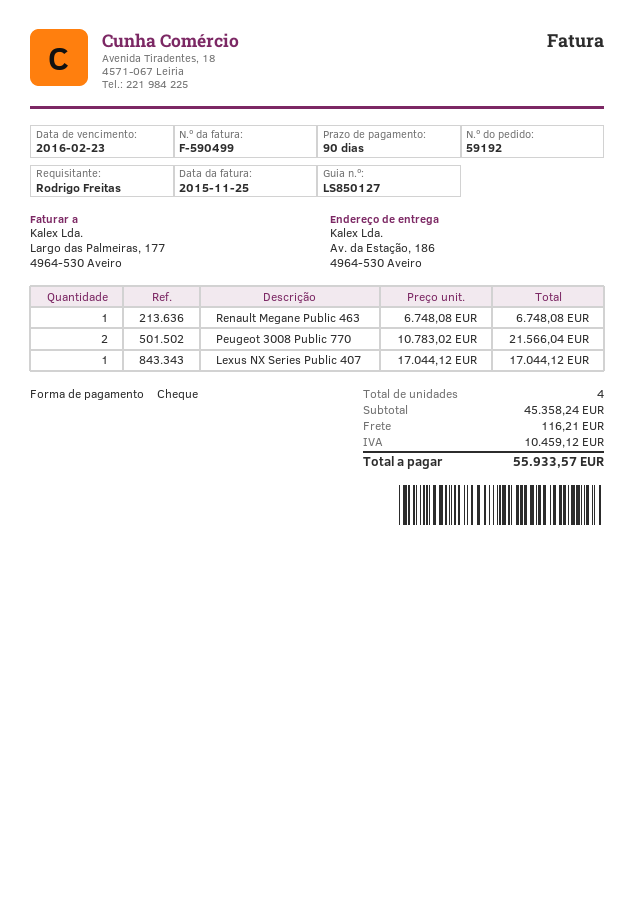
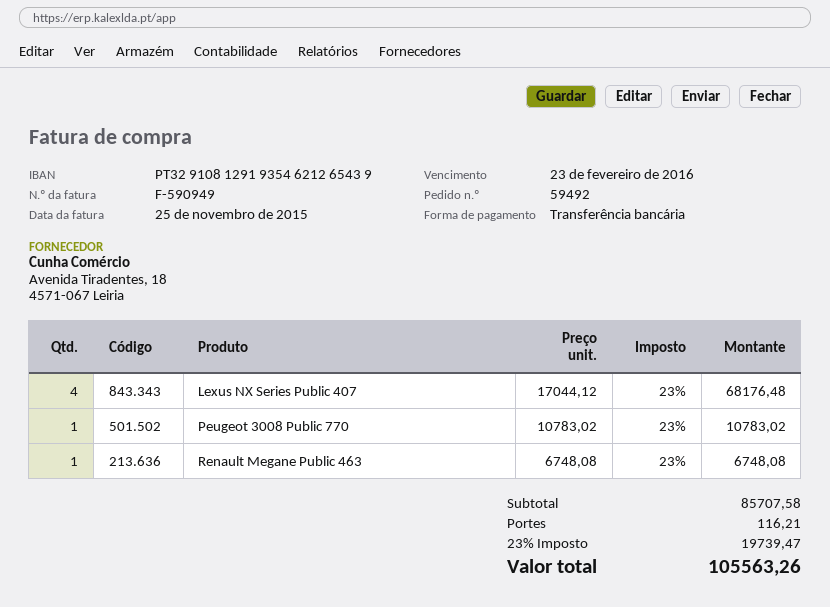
order number: 59192 -> 59492
invoice number: F-590499 -> F-590949
payment method: cheque -> bank transfer
Peugeot 3008 Public 770: 2 x 10783.02 = 21566.04 -> 1 x 10783.02 = 10783.02
Lexus NX Series Public 407: 1 x 17044.12 = 17044.12 -> 4 x 17044.12 = 68176.48
subtotal: 45358.24 -> 85707.58
tax: 10459.12 -> 19739.47
total: 55933.57 -> 105563.26

